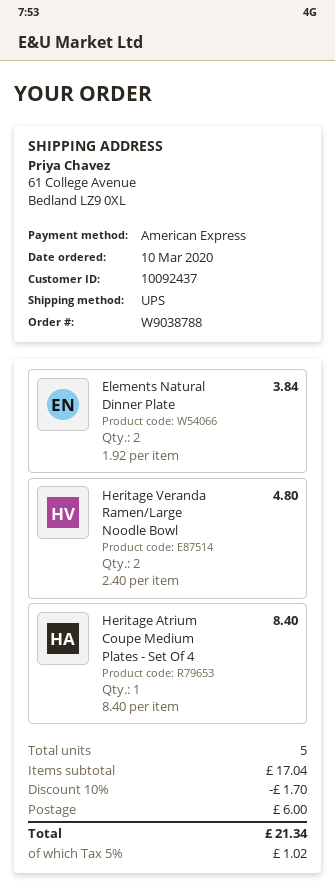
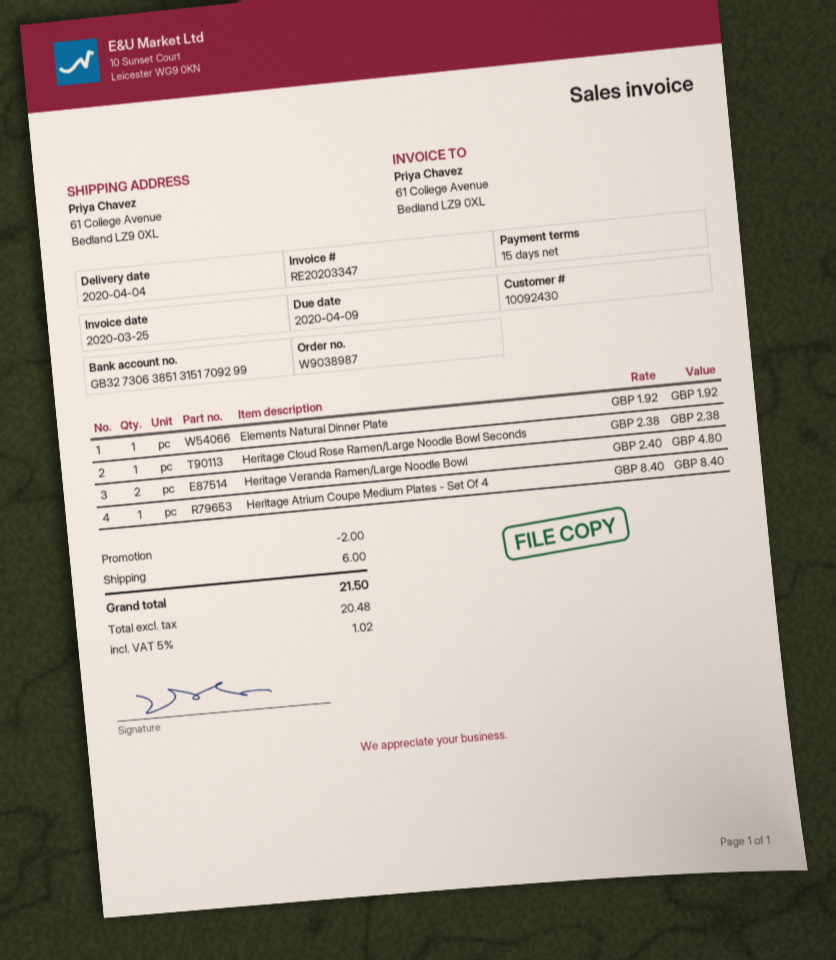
order number: W9038788 -> W9038987
customer number: 10092437 -> 10092430
Elements Natural Dinner Plate: 2 x 1.92 = 3.84 -> 1 x 1.92 = 1.92
Heritage Cloud Rose Ramen/Large Noodle Bowl Seconds: none -> 1 x 2.38 = 2.38
discount: 1.70 -> 2.00
total: 21.34 -> 21.50

